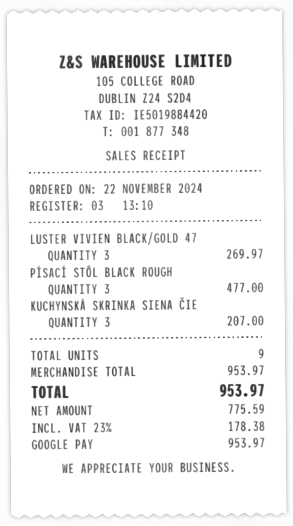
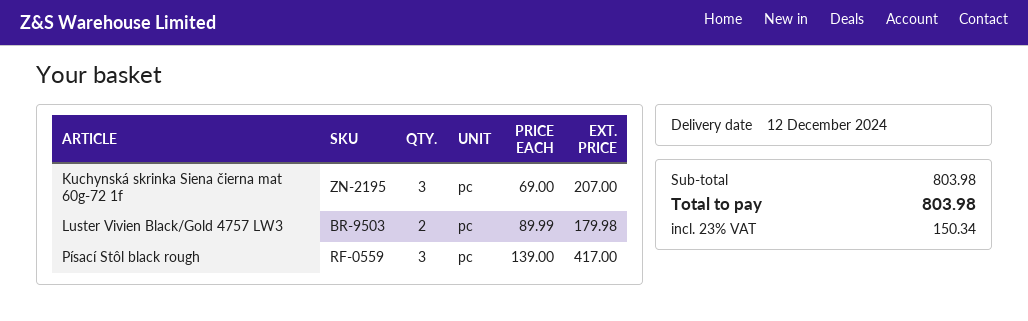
LUSTER VIVIEN BLACK/GOLD 47: 3 for 269.97 -> 2 for 179.98
PÍSACÍ STÔL BLACK ROUGH: 3 for 477.00 -> 3 for 417.00
subtotal: 953.97 -> 803.98
tax: 23% = 178.38 -> 23% = 150.34
total: 953.97 -> 803.98

